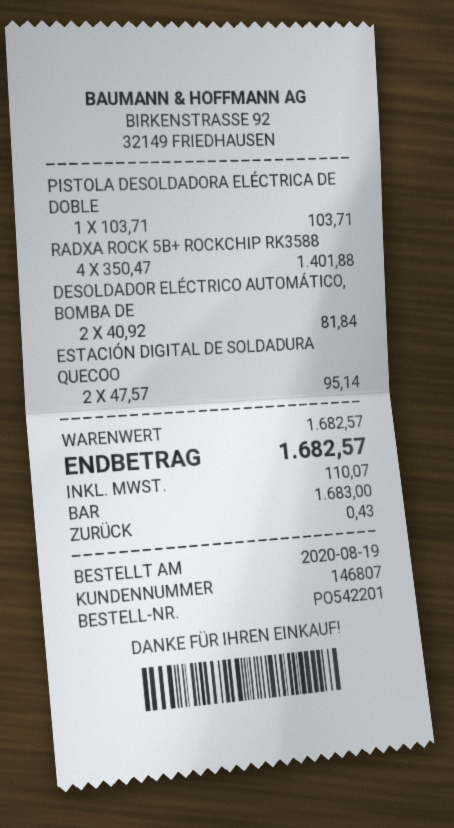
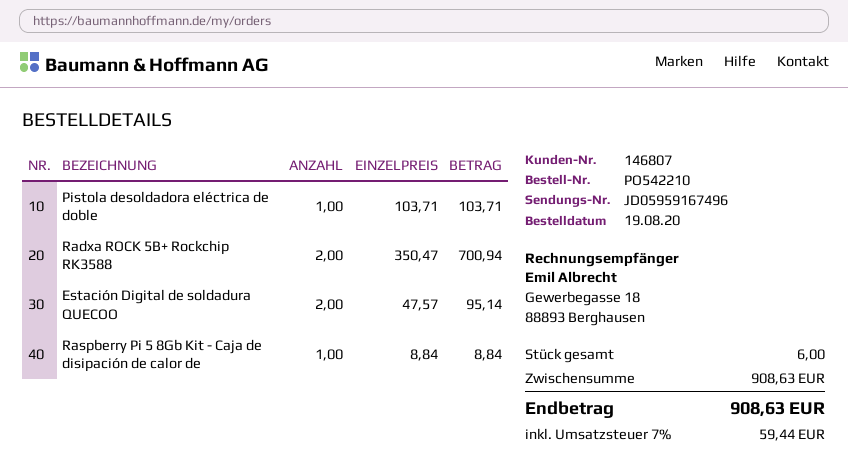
order number: PO542201 -> PO542210
RADXA ROCK 5B+ ROCKCHIP RK3588: 4 x 350.47 = 1401.88 -> 2 x 350.47 = 700.94
DESOLDADOR ELÉCTRICO AUTOMÁTICO, BOMBA DE: 2 x 40.92 = 81.84 -> none
Raspberry Pi 5 8Gb Kit - Caja de disipación de calor de: none -> 1 x 8.84 = 8.84
subtotal: 1682.57 -> 908.63
tax: 110.07 -> 59.44
total: 1682.57 -> 908.63

